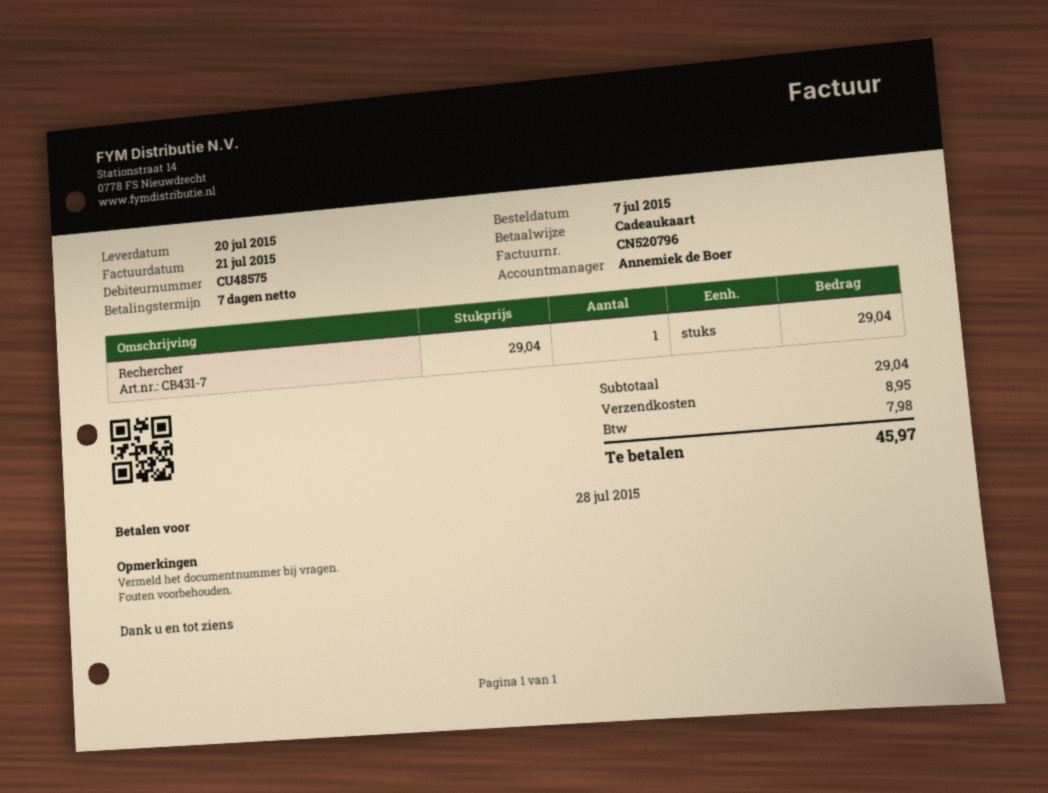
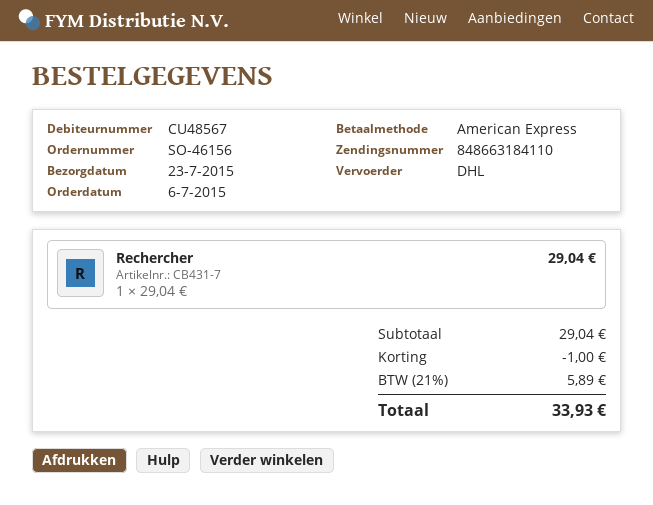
order date: 2015-07-07 -> 2015-07-06
delivery date: 2015-07-20 -> 2015-07-23
customer number: CU48575 -> CU48567
payment method: gift card -> American Express
discount: none -> 1.00
shipping: 8.95 -> none
tax: 7.98 -> 5.89
total: 45.97 -> 33.93

